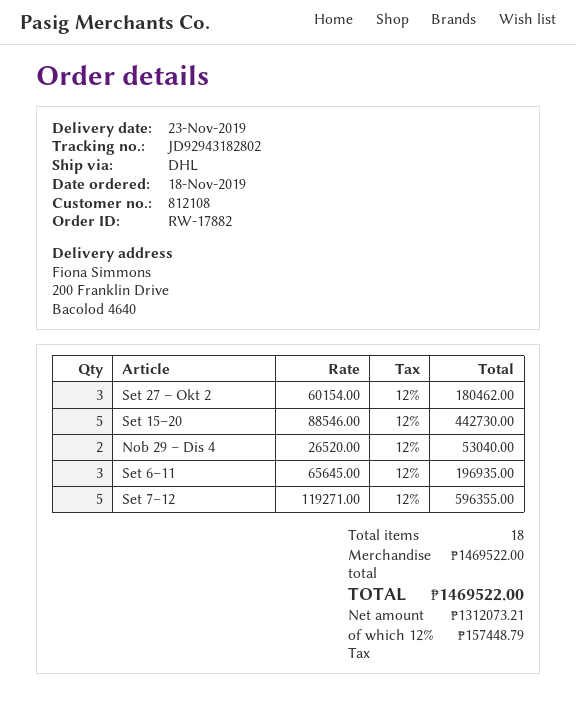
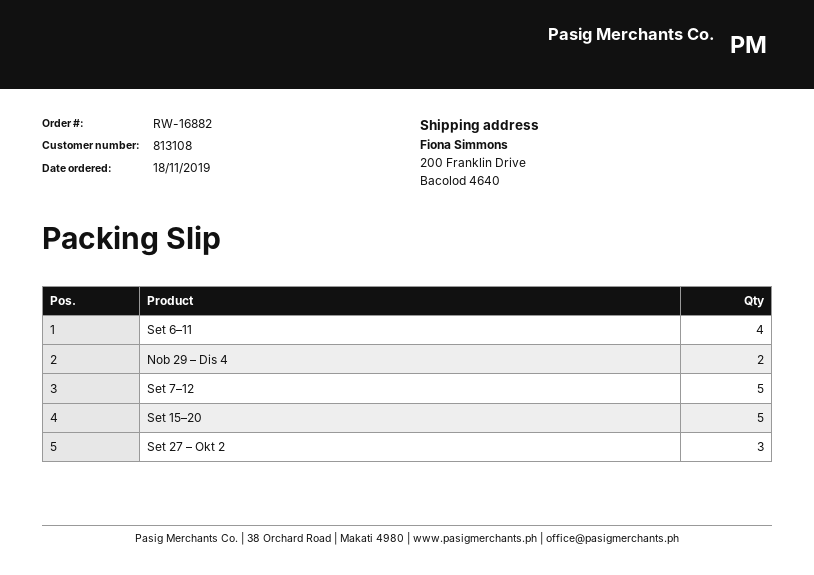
order number: RW-17882 -> RW-16882
customer number: 812108 -> 813108
Set 6–11: 3 -> 4

